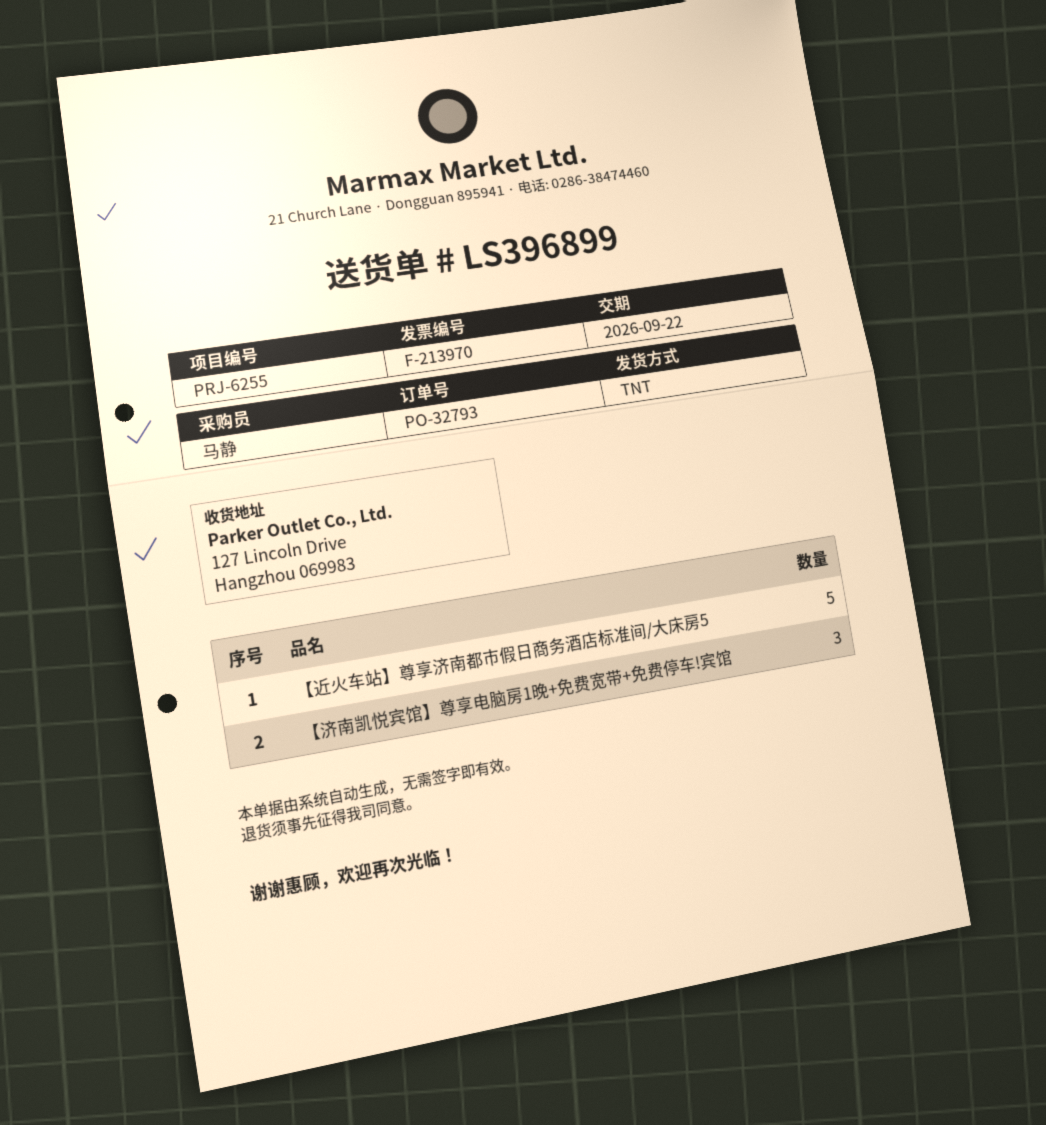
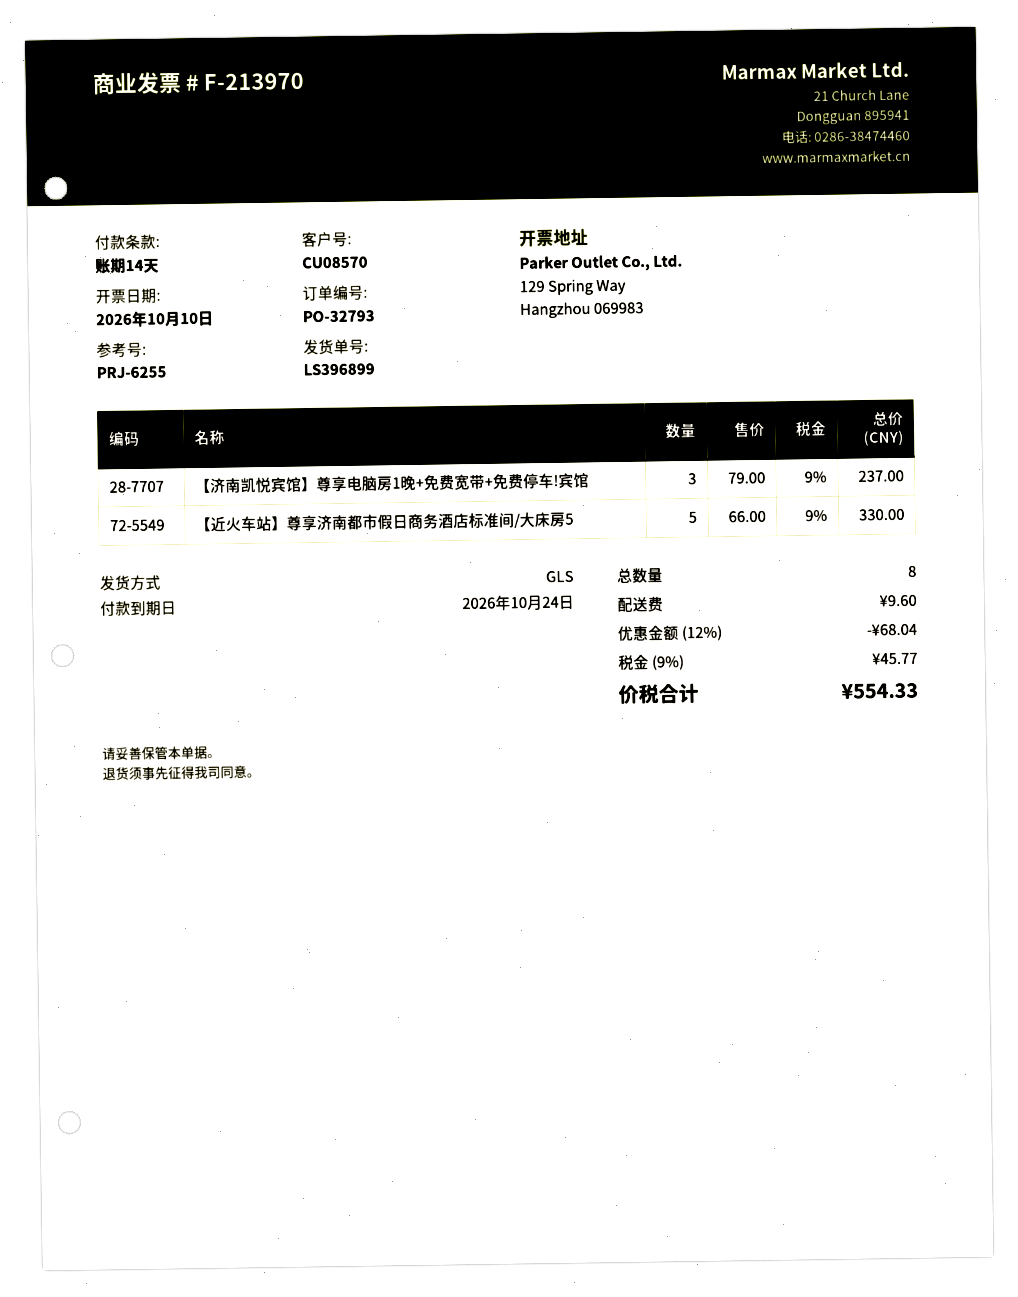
shipping method: TNT -> GLS

